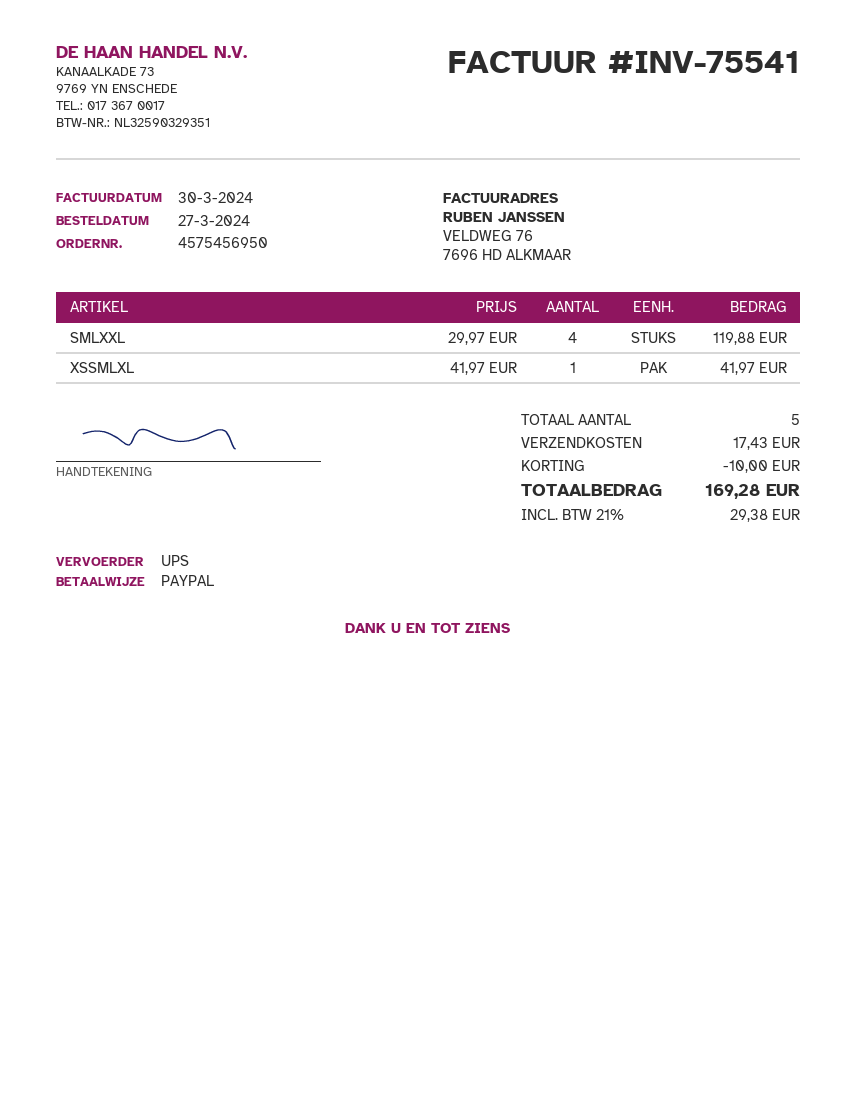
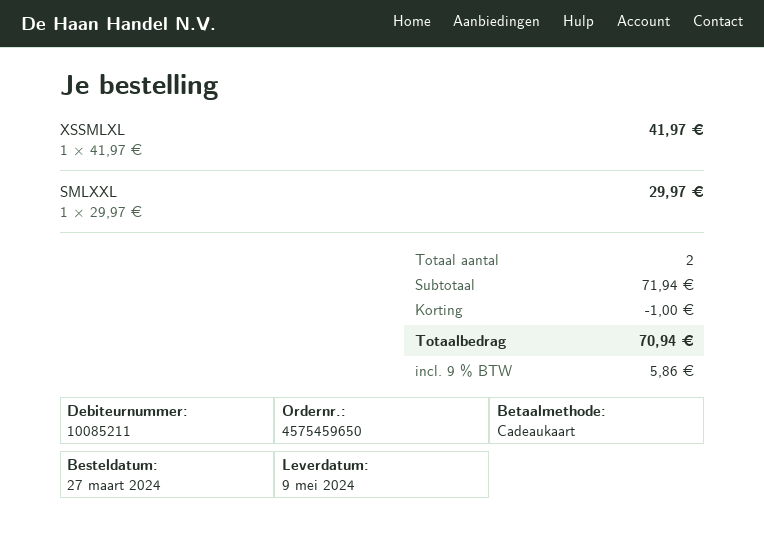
order number: 4575456950 -> 4575459650
payment method: PayPal -> gift card
SMLXXL: 4 x 29.97 = 119.88 -> 1 x 29.97 = 29.97
total quantity: 5 -> 2
discount: 10.00 -> 1.00
shipping: 17.43 -> none
tax: 21% = 29.38 -> 9% = 5.86
total: 169.28 -> 70.94

